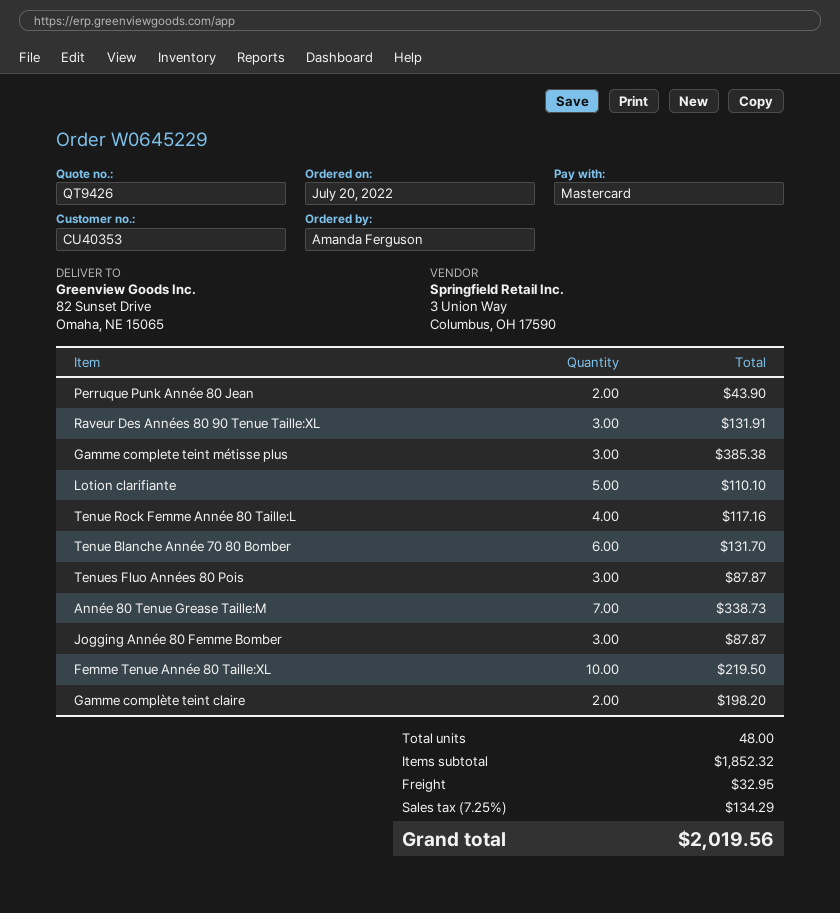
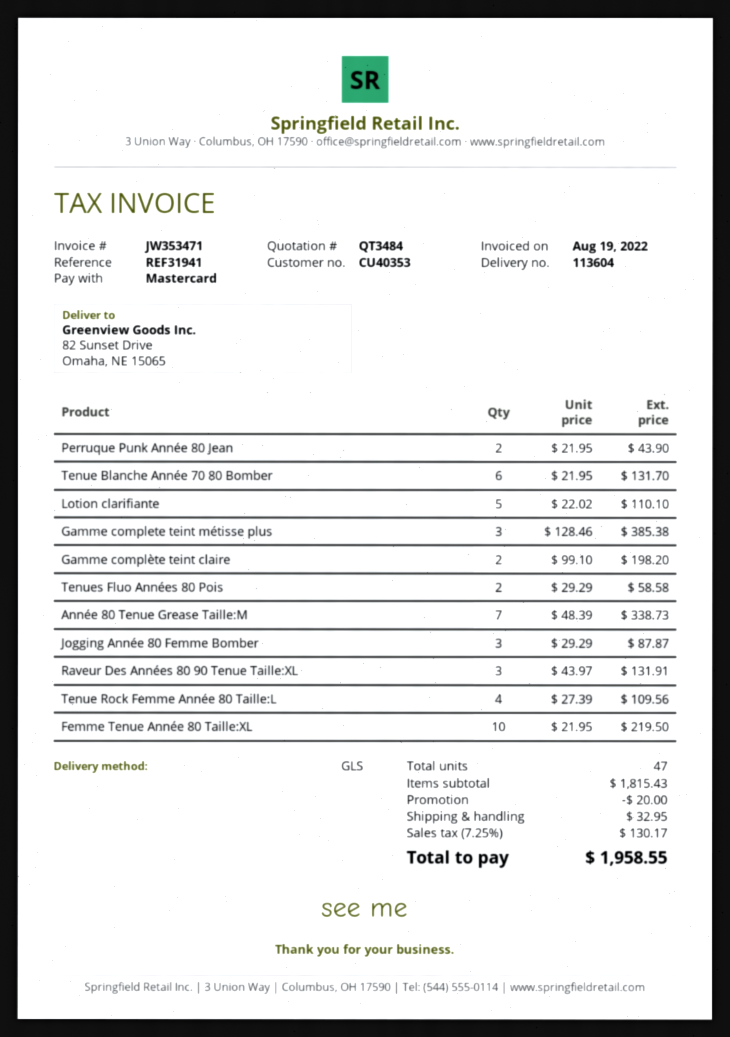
quote number: QT9426 -> QT3484
Tenue Rock Femme Année 80 Taille:L: 4 for 117.16 -> 4 for 109.56
Tenues Fluo Années 80 Pois: 3 for 87.87 -> 2 for 58.58
total quantity: 48 -> 47
subtotal: 1852.32 -> 1815.43
discount: none -> 20.00
tax: 7.25% = 134.29 -> 7.25% = 130.17
total: 2019.56 -> 1958.55

